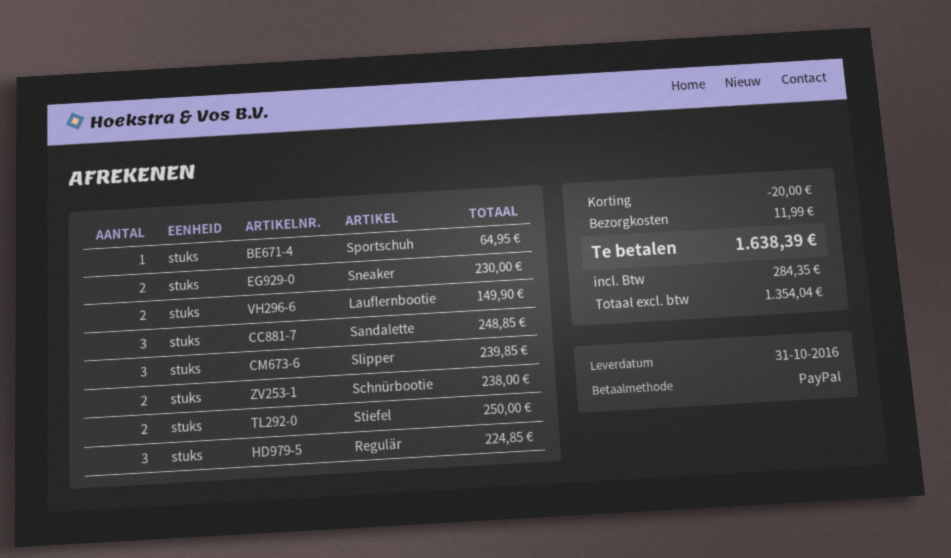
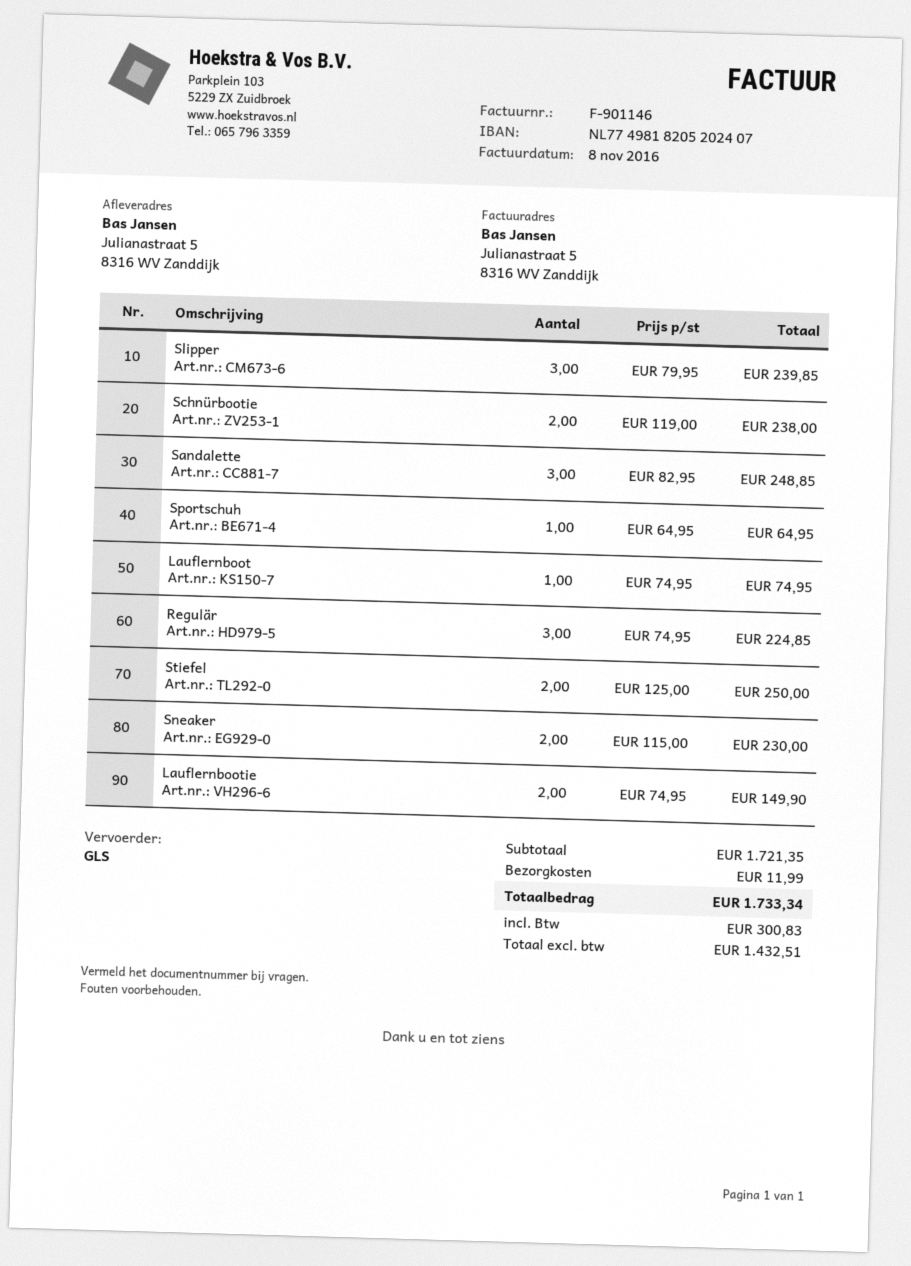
Lauflernboot: none -> 1 for 74.95
discount: 20.00 -> none
net: 1354.04 -> 1432.51
tax: 284.35 -> 300.83
total: 1638.39 -> 1733.34

